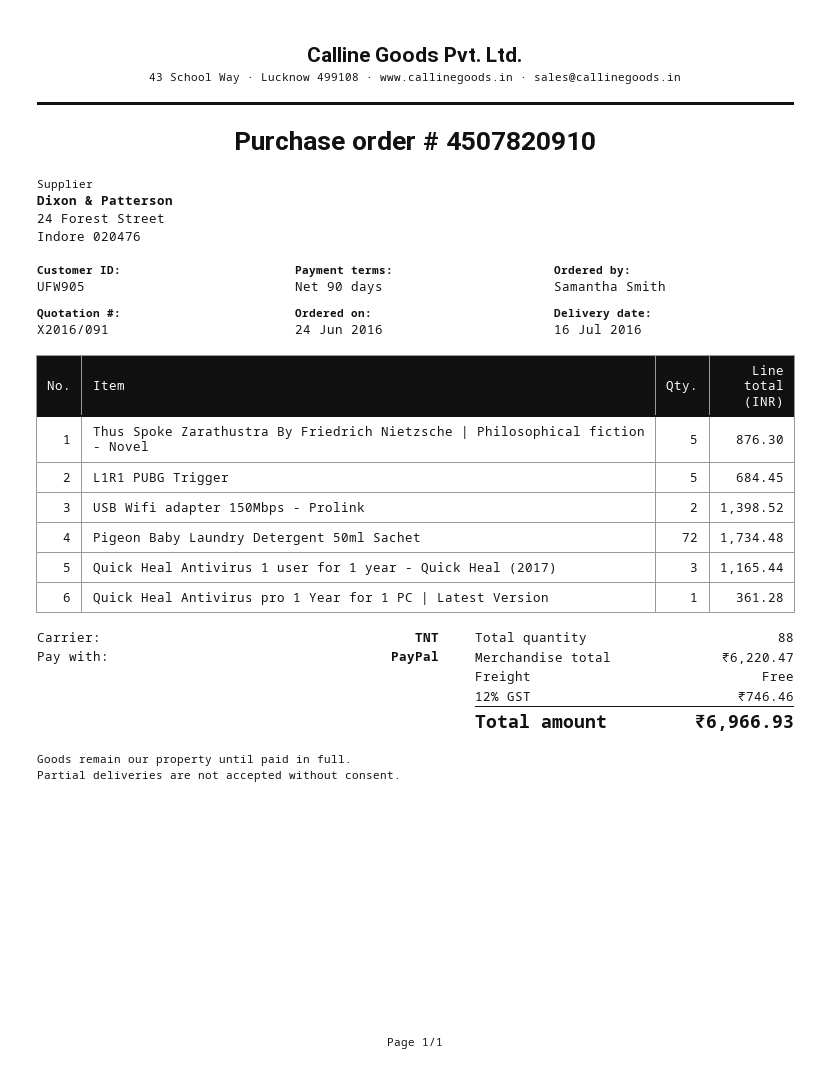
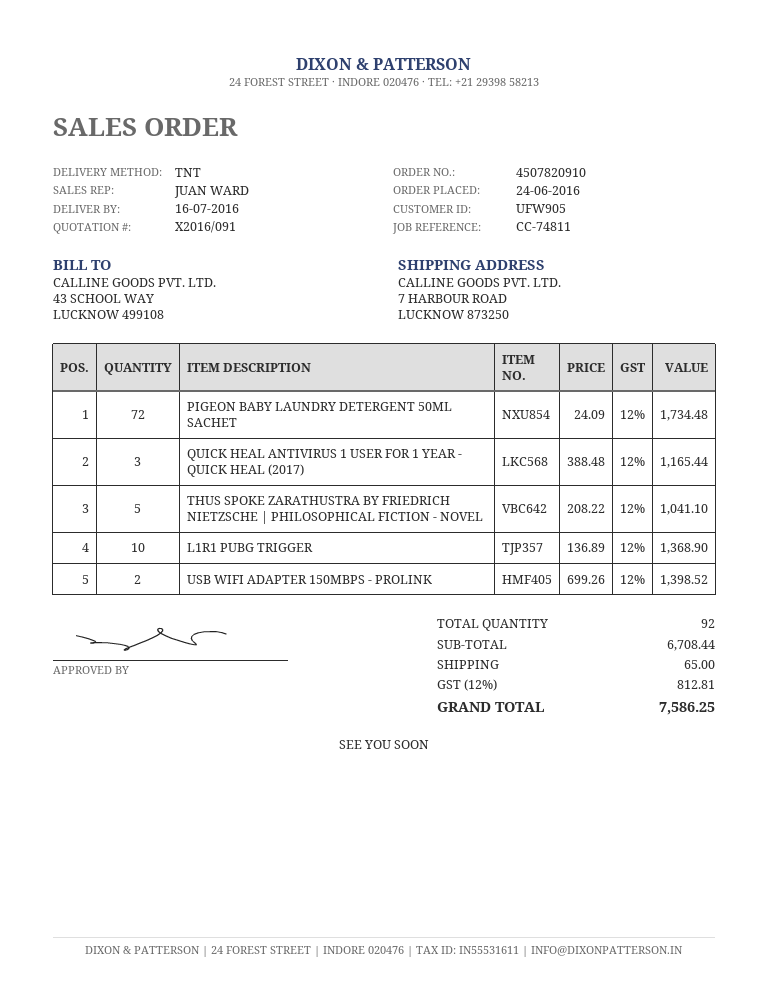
Thus Spoke Zarathustra By Friedrich Nietzsche | Philosophical fiction - Novel: 5 for 876.30 -> 5 for 1041.10
L1R1 PUBG Trigger: 5 for 684.45 -> 10 for 1368.90
Quick Heal Antivirus pro 1 Year for 1 PC | Latest Version: 1 for 361.28 -> none
total quantity: 88 -> 92
subtotal: 6220.47 -> 6708.44
shipping: 0.00 -> 65.00
tax: 12% = 746.46 -> 12% = 812.81
total: 6966.93 -> 7586.25

